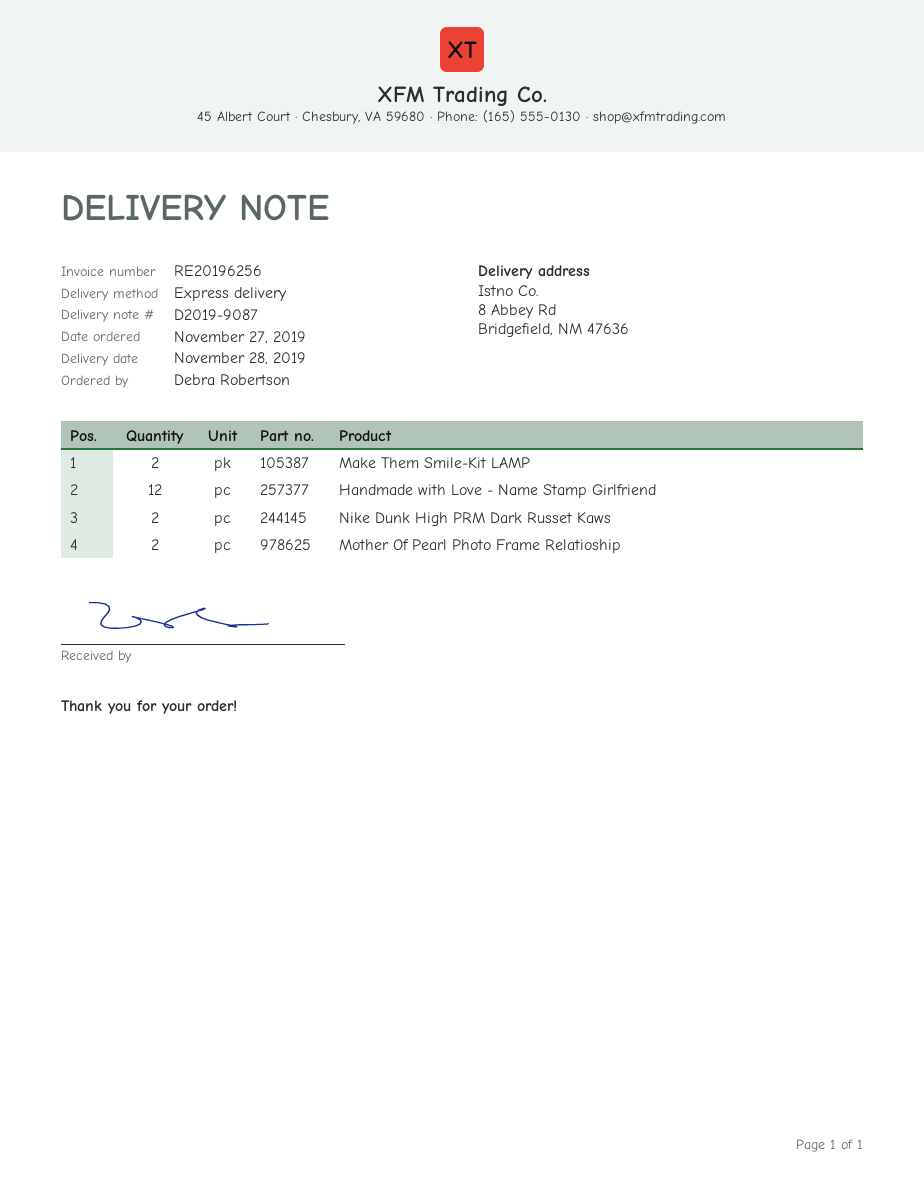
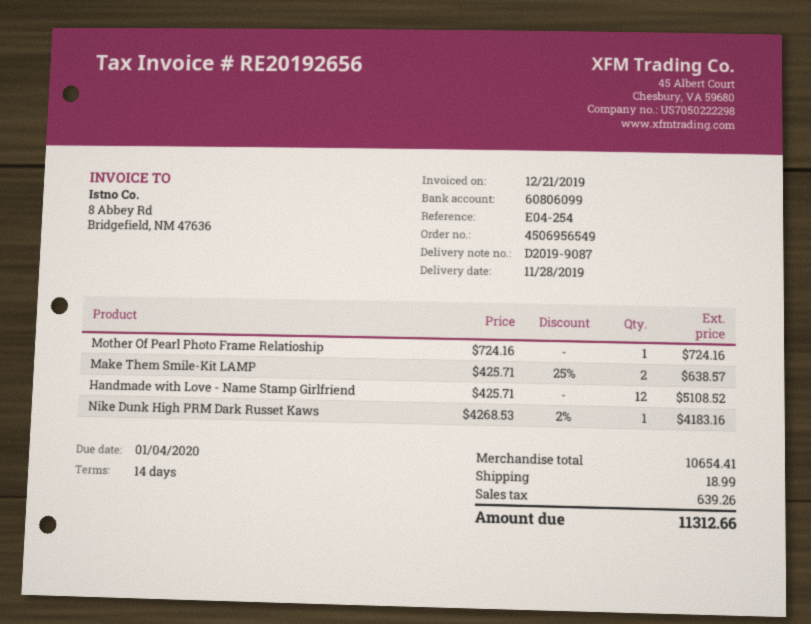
invoice number: RE20196256 -> RE20192656
Nike Dunk High PRM Dark Russet Kaws: 2 -> 1
Mother Of Pearl Photo Frame Relatioship: 2 -> 1

